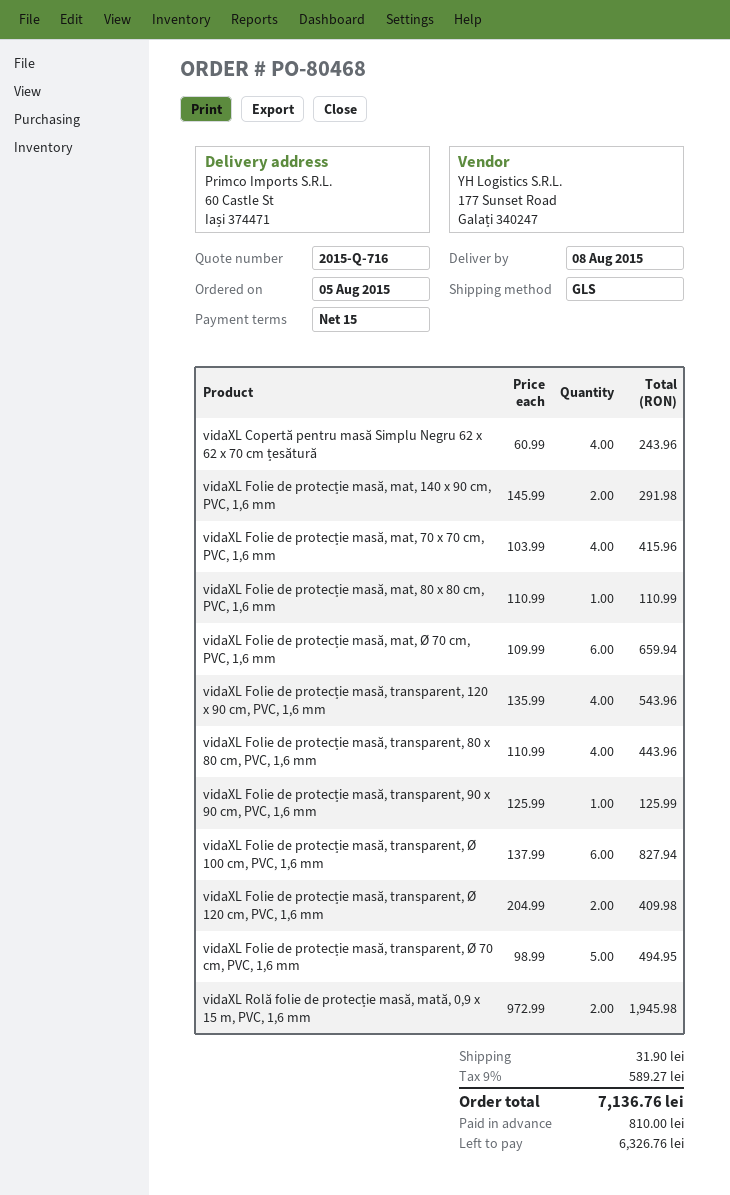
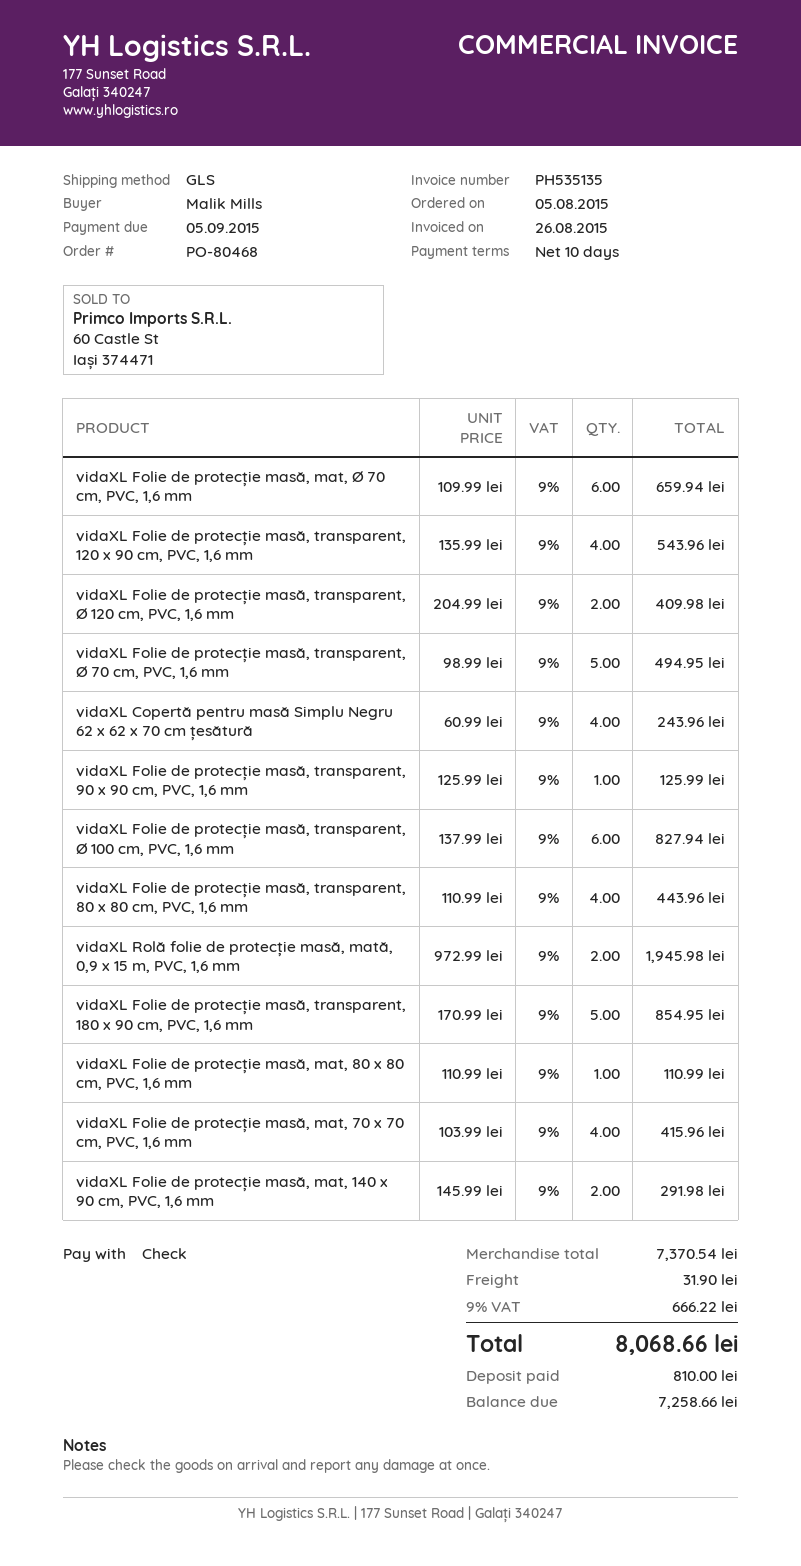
payment terms: 15 days -> 10 days
vidaXL Folie de protecție masă, transparent, 180 x 90 cm, PVC, 1,6 mm: none -> 5 x 170.99 = 854.95
tax: 9% = 589.27 -> 9% = 666.22
total: 7136.76 -> 8068.66
balance: 6326.76 -> 7258.66

